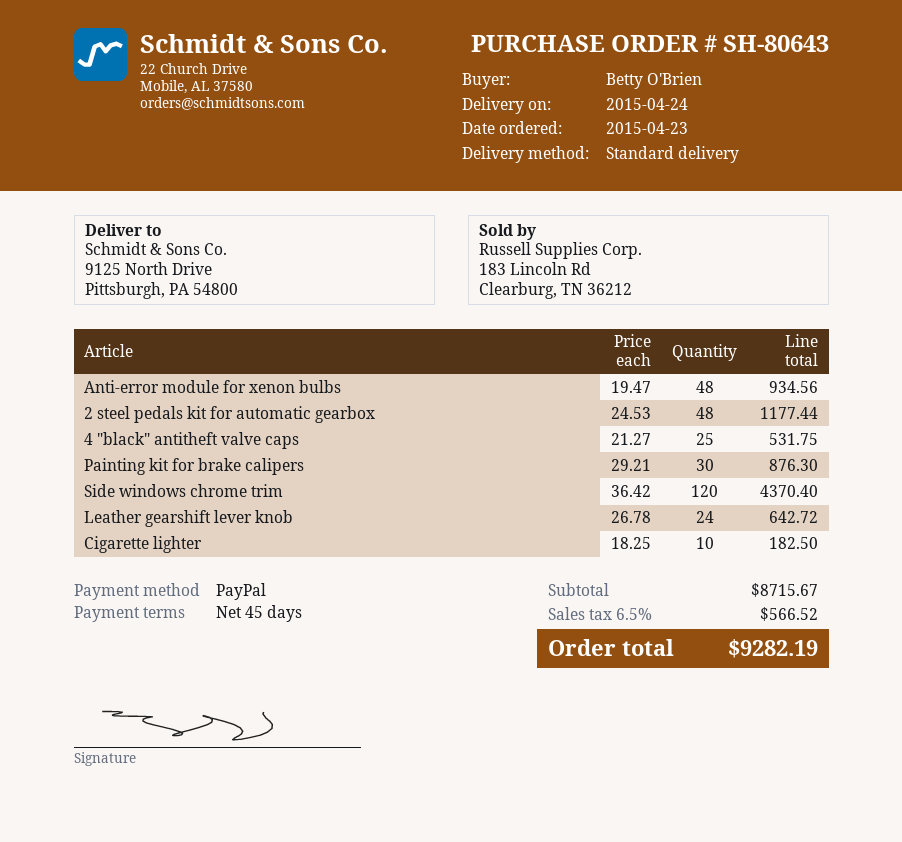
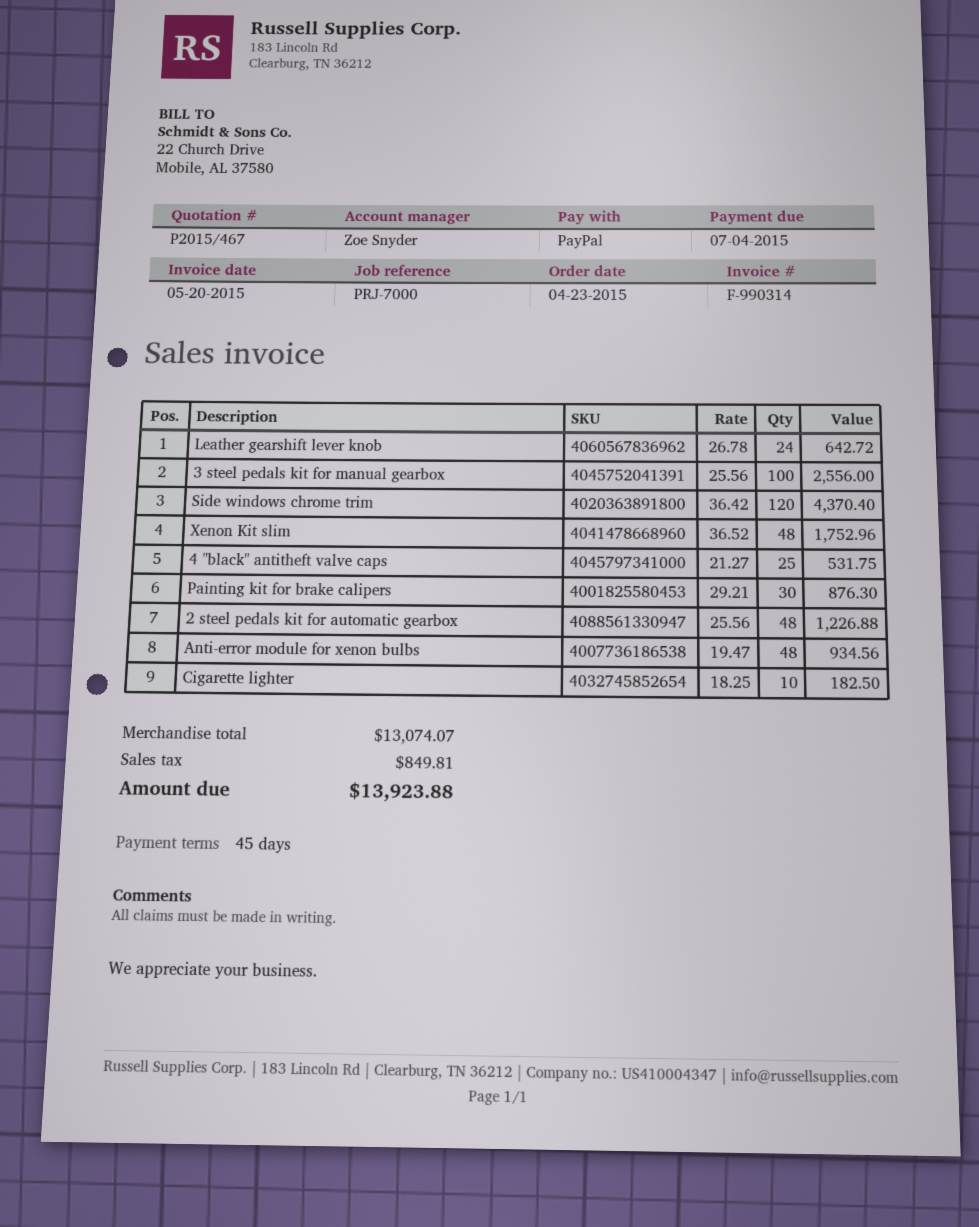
2 steel pedals kit for automatic gearbox: 48 x 24.53 = 1177.44 -> 48 x 25.56 = 1226.88
3 steel pedals kit for manual gearbox: none -> 100 x 25.56 = 2556.00
Xenon Kit slim: none -> 48 x 36.52 = 1752.96
subtotal: 8715.67 -> 13074.07
tax: 566.52 -> 849.81
total: 9282.19 -> 13923.88

